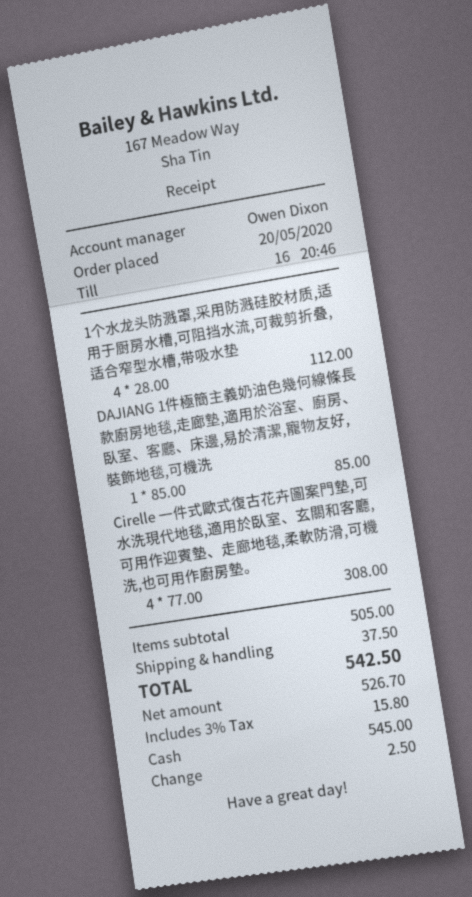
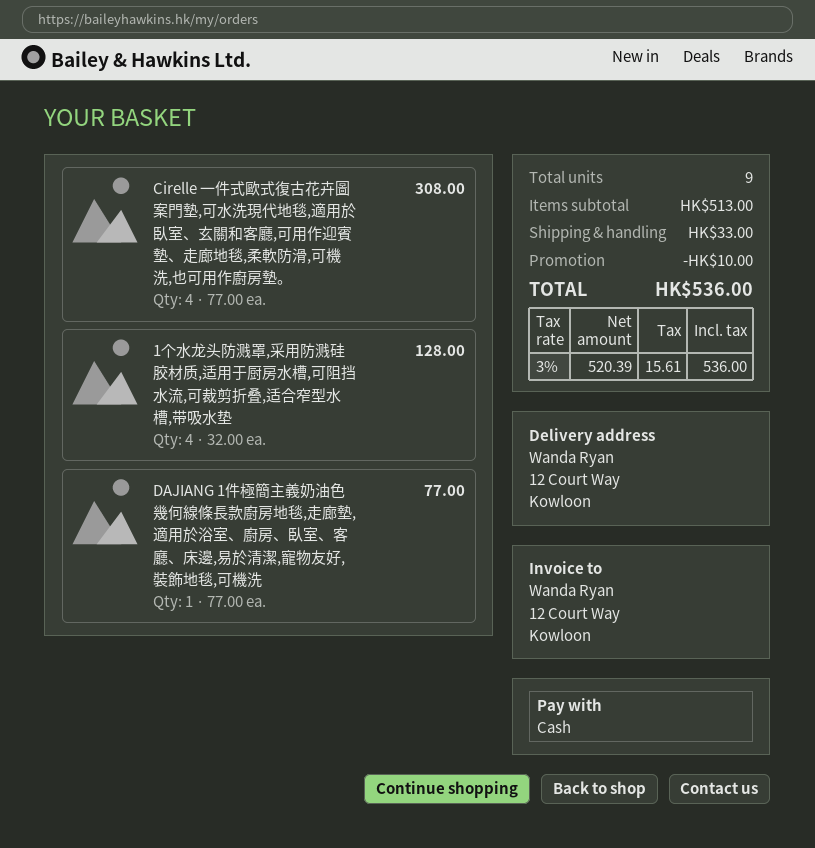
1个水龙头防溅罩,采用防溅硅胶材质,适用于厨房水槽,可阻挡水流,可裁剪折叠,适合窄型水槽,带吸水垫: 4 x 28.00 = 112.00 -> 4 x 32.00 = 128.00
DAJIANG 1件極簡主義奶油色幾何線條長款廚房地毯,走廊墊,適用於浴室、廚房、臥室、客廳、床邊,易於清潔,寵物友好,裝飾地毯,可機洗: 1 x 85.00 = 85.00 -> 1 x 77.00 = 77.00
subtotal: 505.00 -> 513.00
discount: none -> 10.00
shipping: 37.50 -> 33.00
net: 526.70 -> 520.39
tax: 3% = 15.80 -> 3% = 15.61
total: 542.50 -> 536.00

